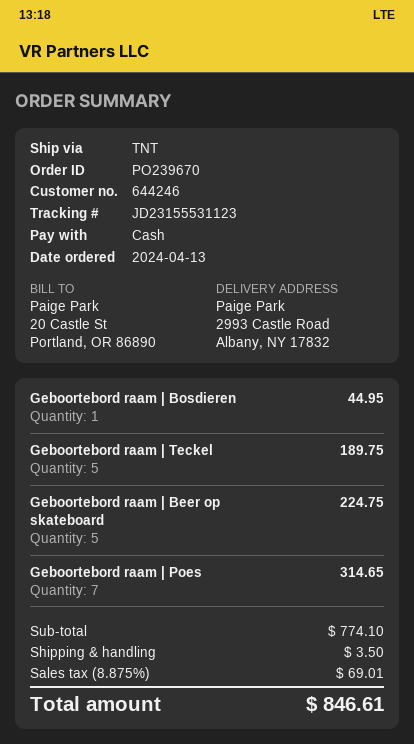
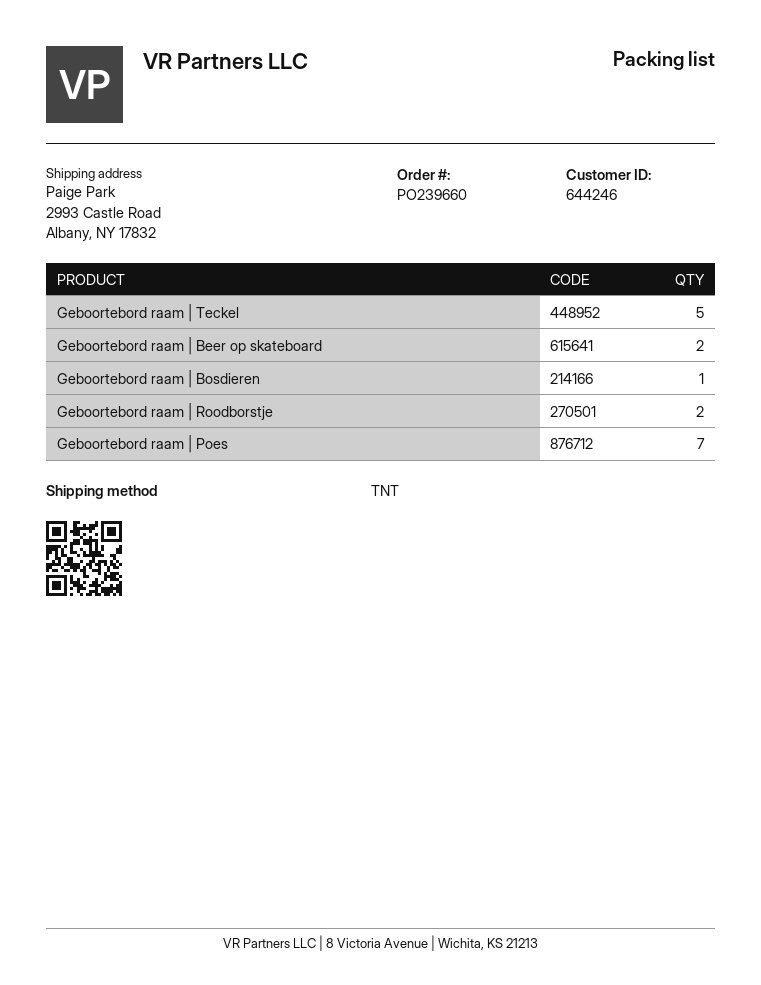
order number: PO239670 -> PO239660
Geboortebord raam | Beer op skateboard: 5 -> 2
Geboortebord raam | Roodborstje: none -> 2

